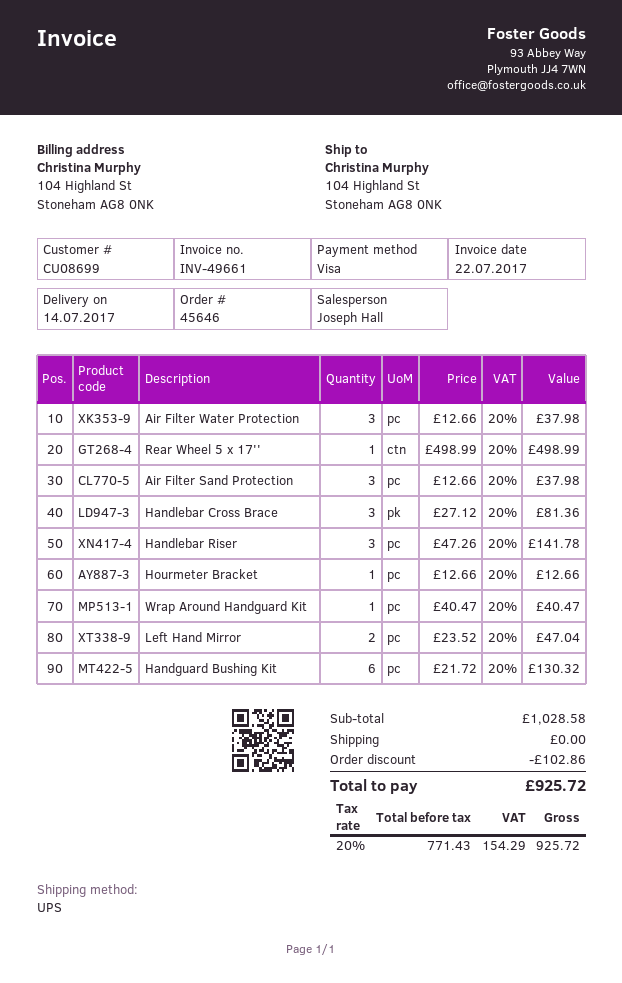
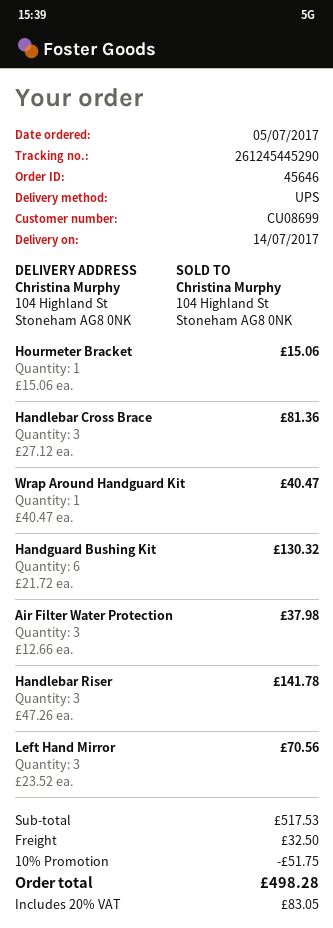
Rear Wheel 5 x 17'': 1 x 498.99 = 498.99 -> none
Air Filter Sand Protection: 3 x 12.66 = 37.98 -> none
Hourmeter Bracket: 1 x 12.66 = 12.66 -> 1 x 15.06 = 15.06
Left Hand Mirror: 2 x 23.52 = 47.04 -> 3 x 23.52 = 70.56
subtotal: 1028.58 -> 517.53
discount: 102.86 -> 51.75
shipping: 0.00 -> 32.50
tax: 20% = 154.29 -> 20% = 83.05
total: 925.72 -> 498.28

